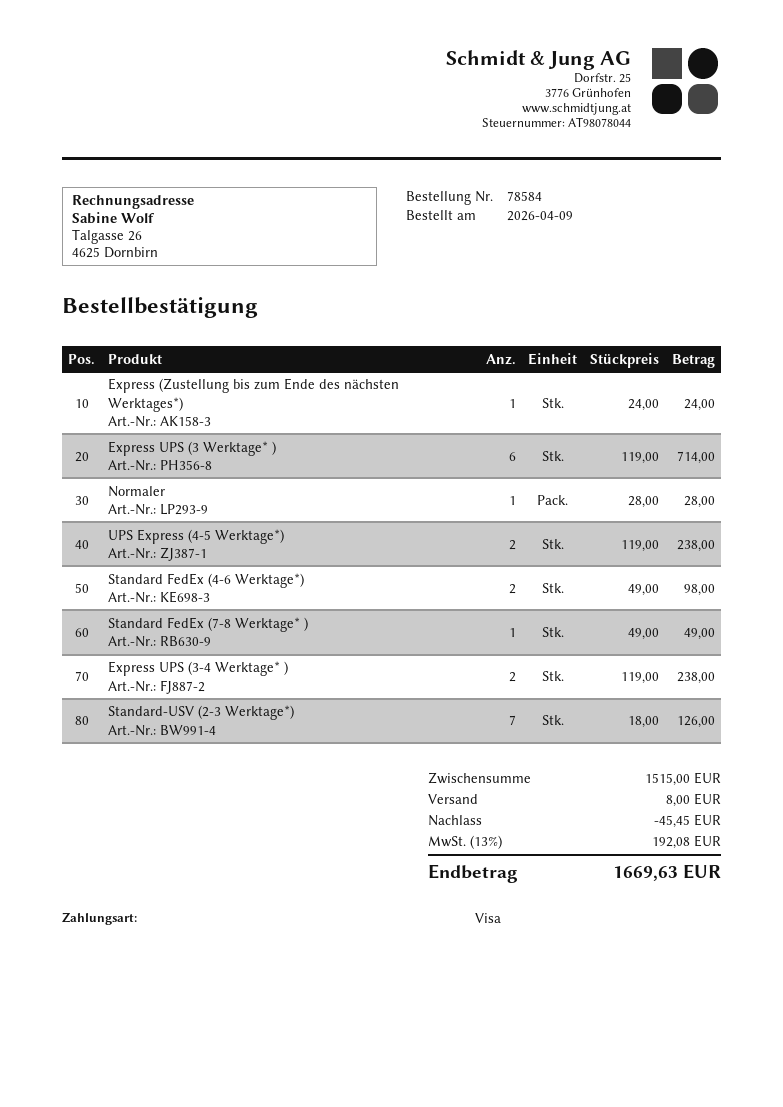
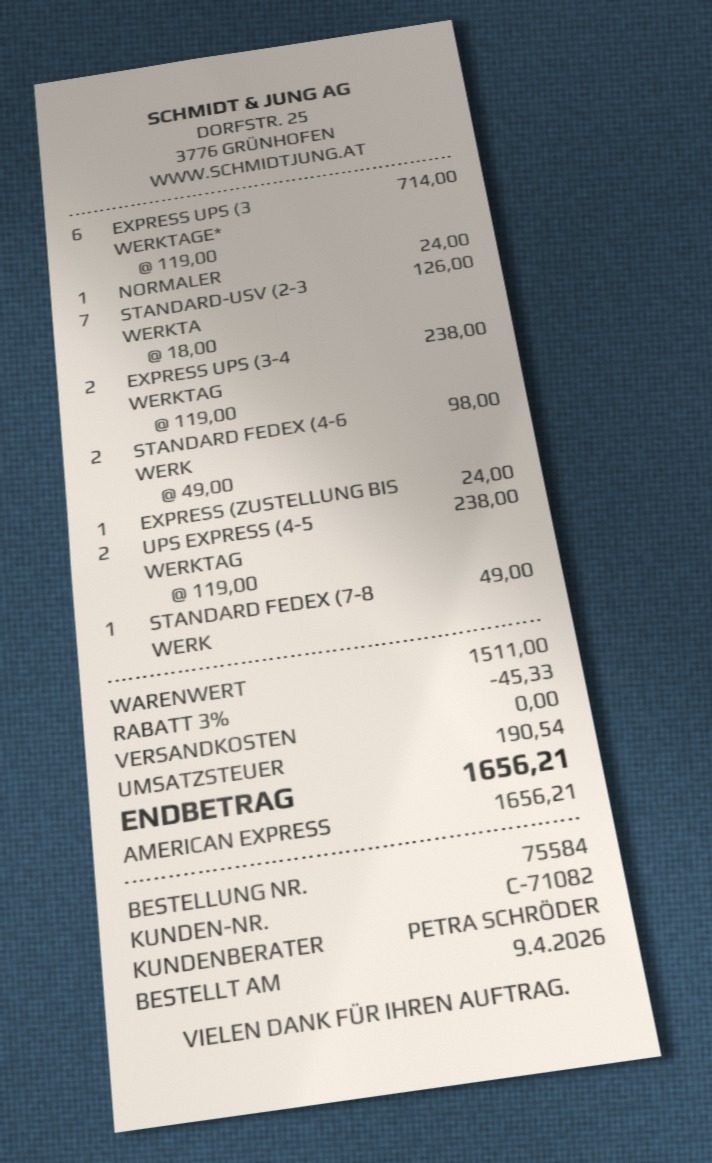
order number: 78584 -> 75584
payment method: Visa -> American Express
Normaler: 1 x 28.00 = 28.00 -> 1 x 24.00 = 24.00
subtotal: 1515.00 -> 1511.00
discount: 45.45 -> 45.33
shipping: 8.00 -> 0.00
tax: 192.08 -> 190.54
total: 1669.63 -> 1656.21

